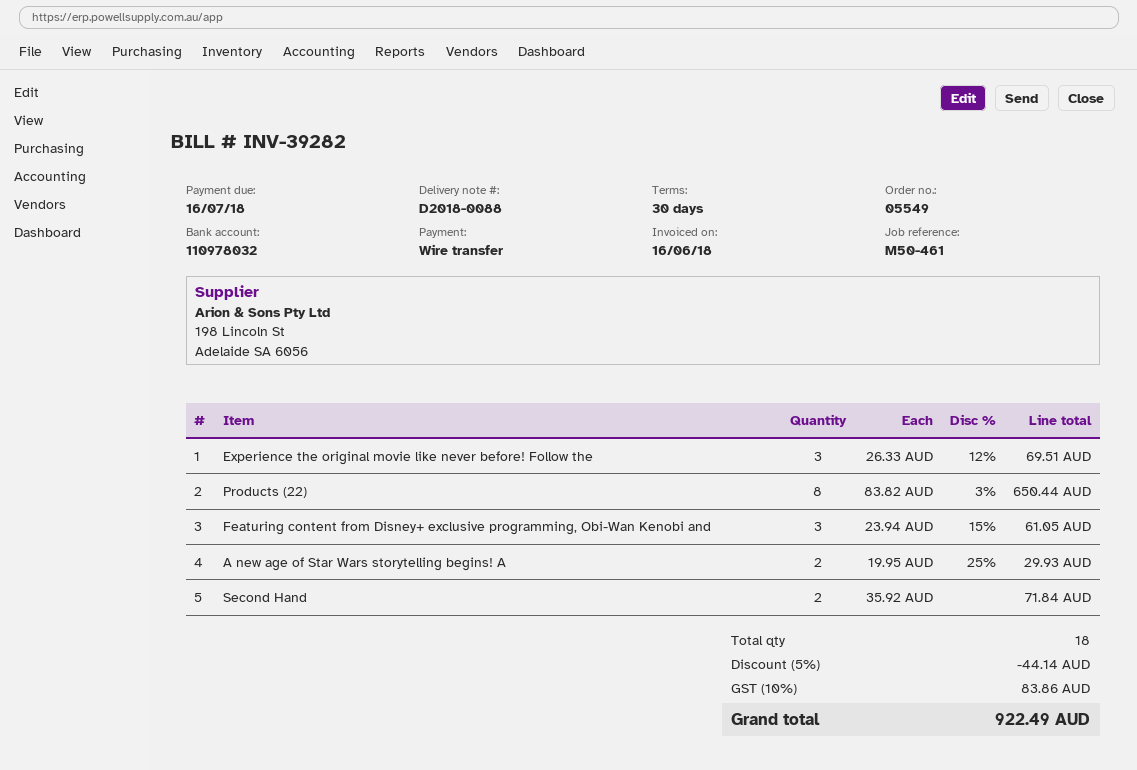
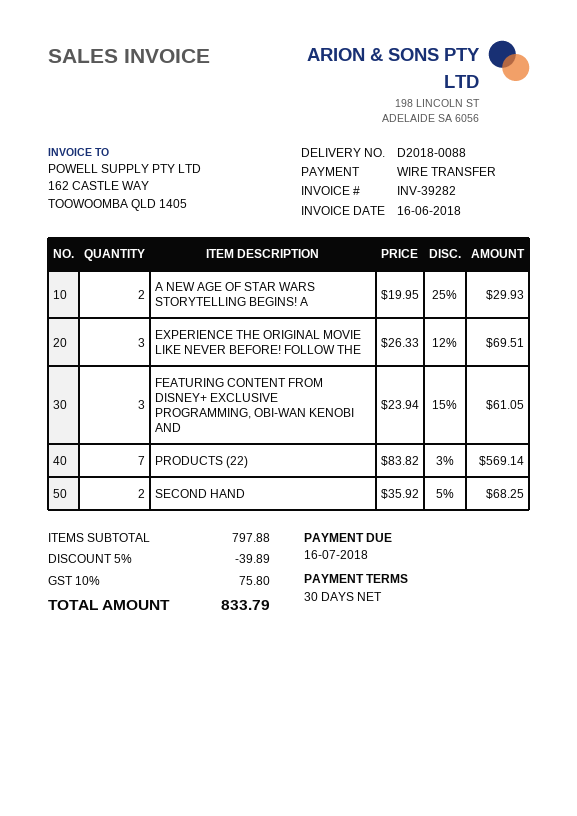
Products (22): 8 x 83.82 - 3% = 650.44 -> 7 x 83.82 - 3% = 569.14
Second Hand: 2 x 35.92 = 71.84 -> 2 x 35.92 - 5% = 68.25
discount: 5% = 44.14 -> 5% = 39.89
tax: 10% = 83.86 -> 10% = 75.80
total: 922.49 -> 833.79

